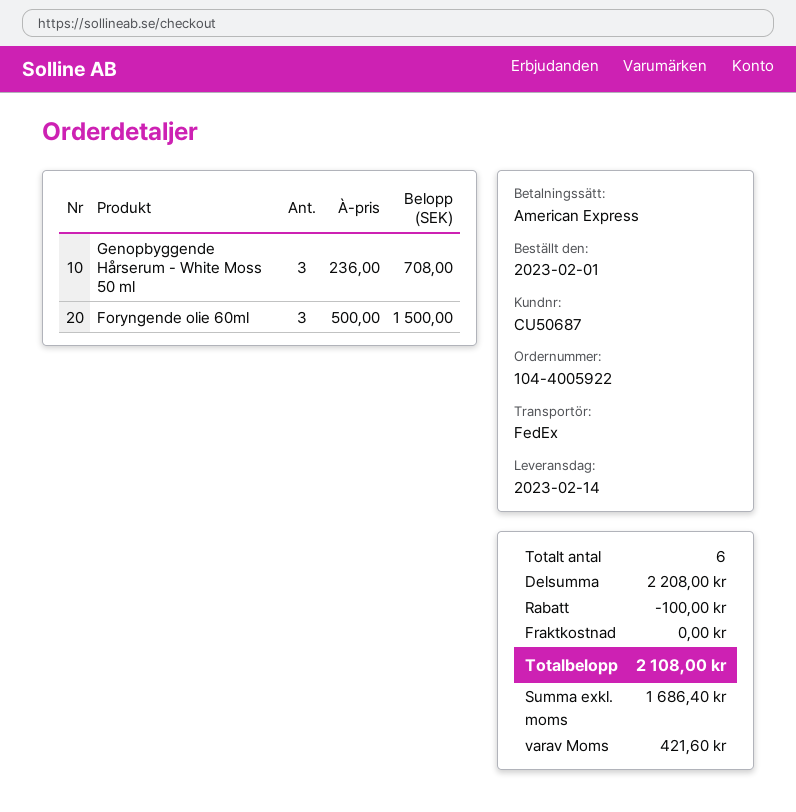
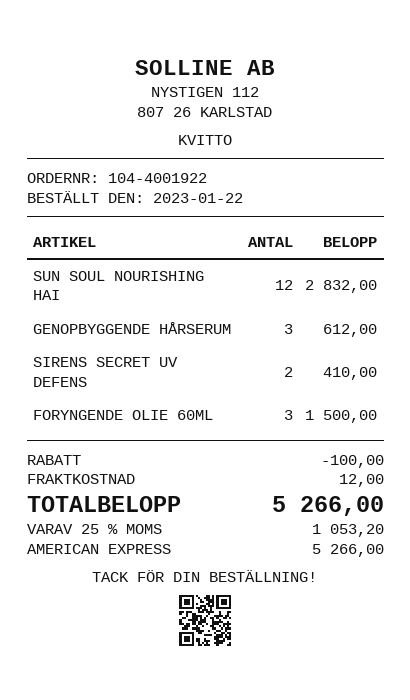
order number: 104-4005922 -> 104-4001922
order date: 2023-02-01 -> 2023-01-22
Genopbyggende Hårserum - White Moss 50 ml: 3 for 708.00 -> 3 for 612.00
SUN SOUL NOURISHING HAI: none -> 12 for 2832.00
SIRENS SECRET UV DEFENS: none -> 2 for 410.00
shipping: 0.00 -> 12.00
tax: 421.60 -> 1053.20
total: 2108.00 -> 5266.00

